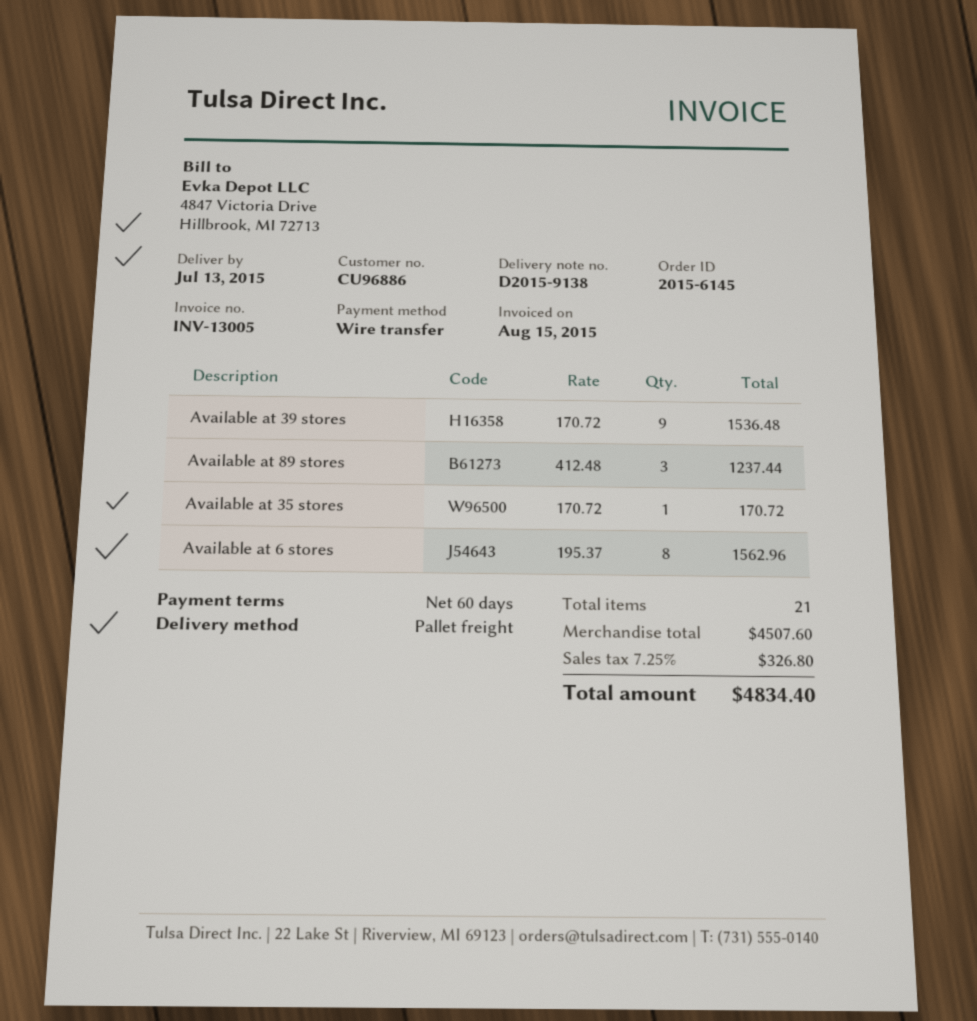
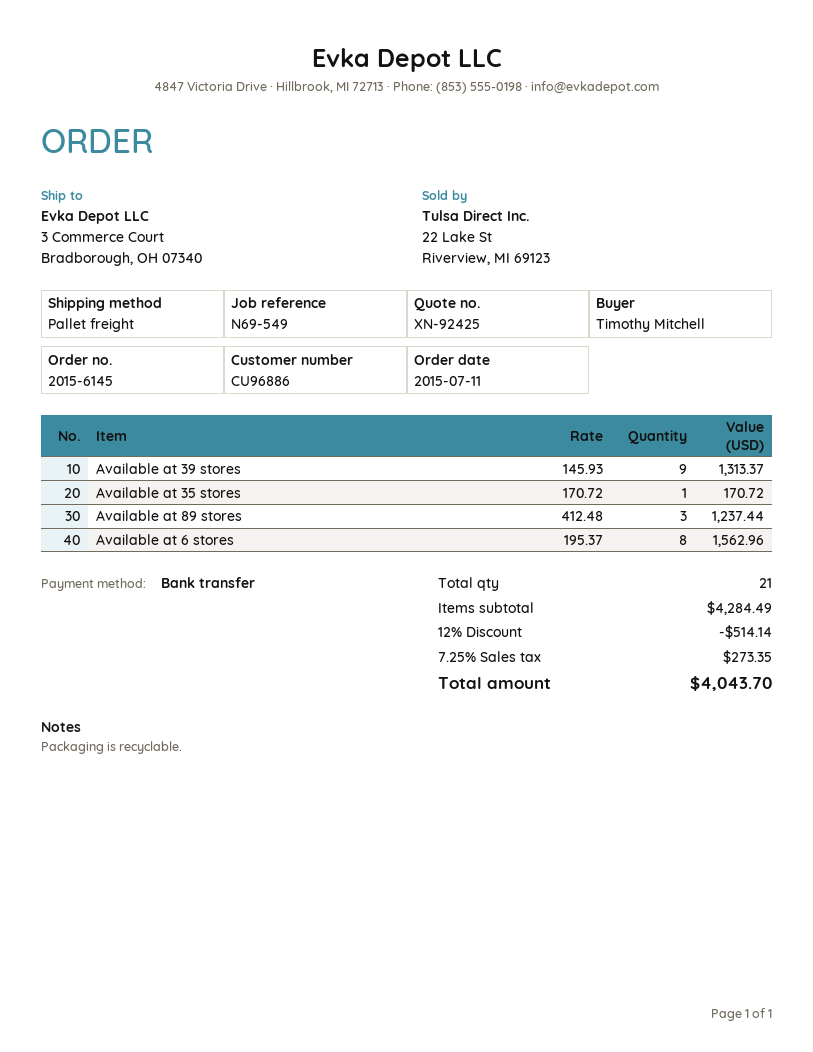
Available at 39 stores: 9 x 170.72 = 1536.48 -> 9 x 145.93 = 1313.37
subtotal: 4507.60 -> 4284.49
discount: none -> 12% = 514.14
tax: 7.25% = 326.80 -> 7.25% = 273.35
total: 4834.40 -> 4043.70

